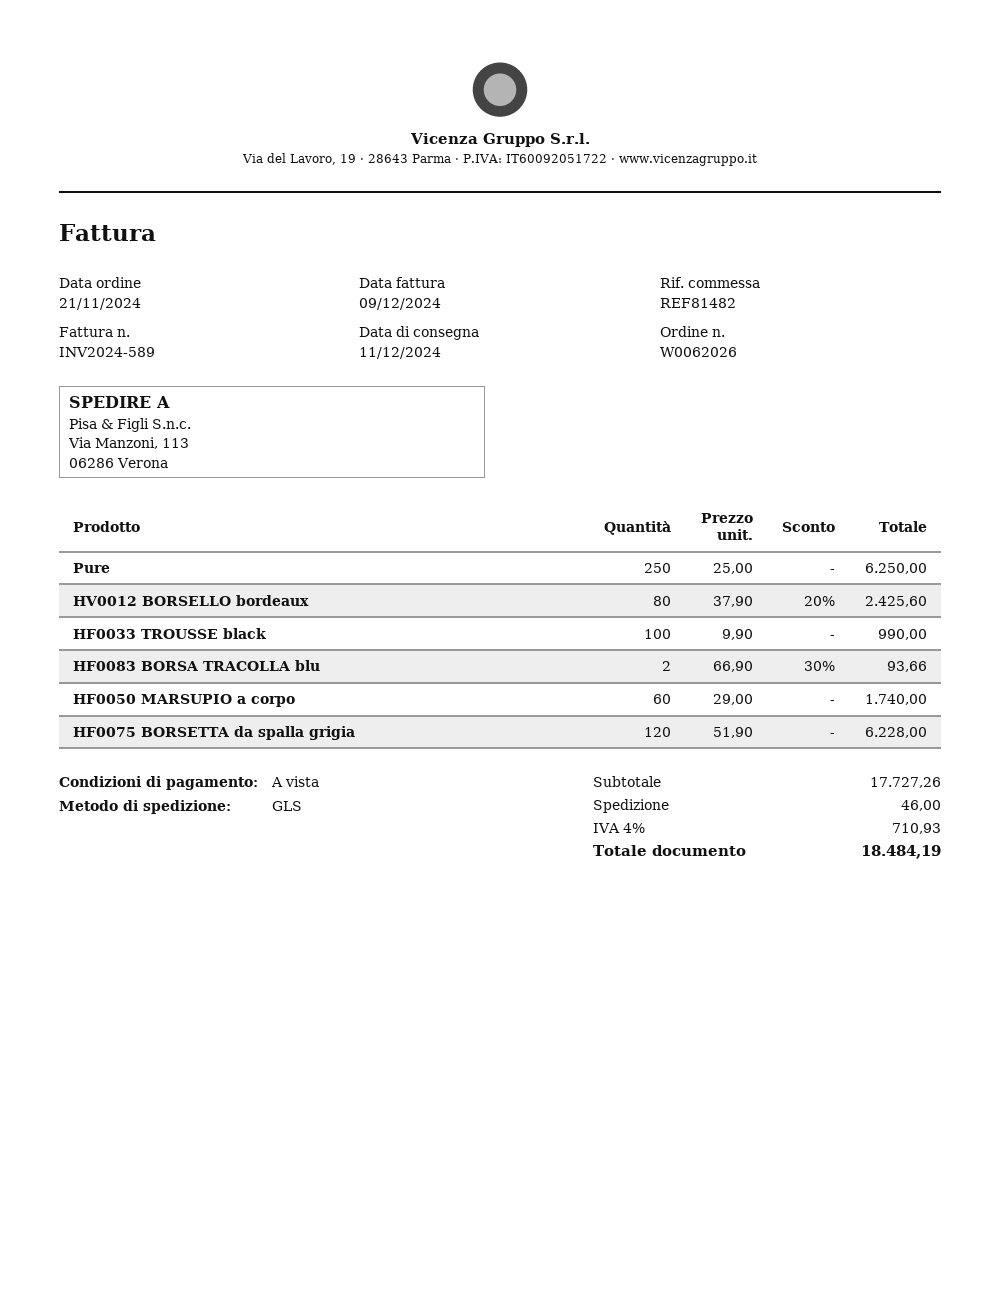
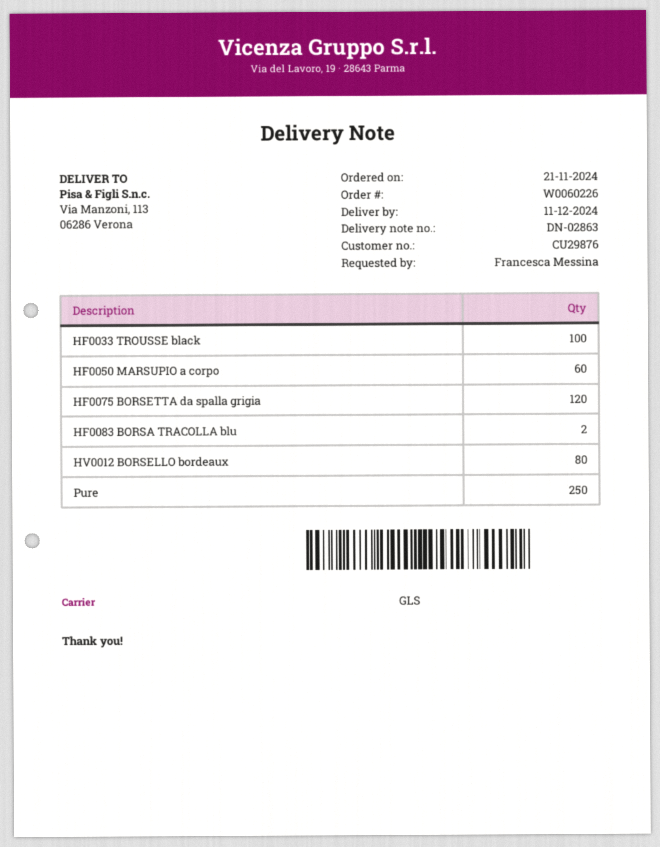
order number: W0062026 -> W0060226

